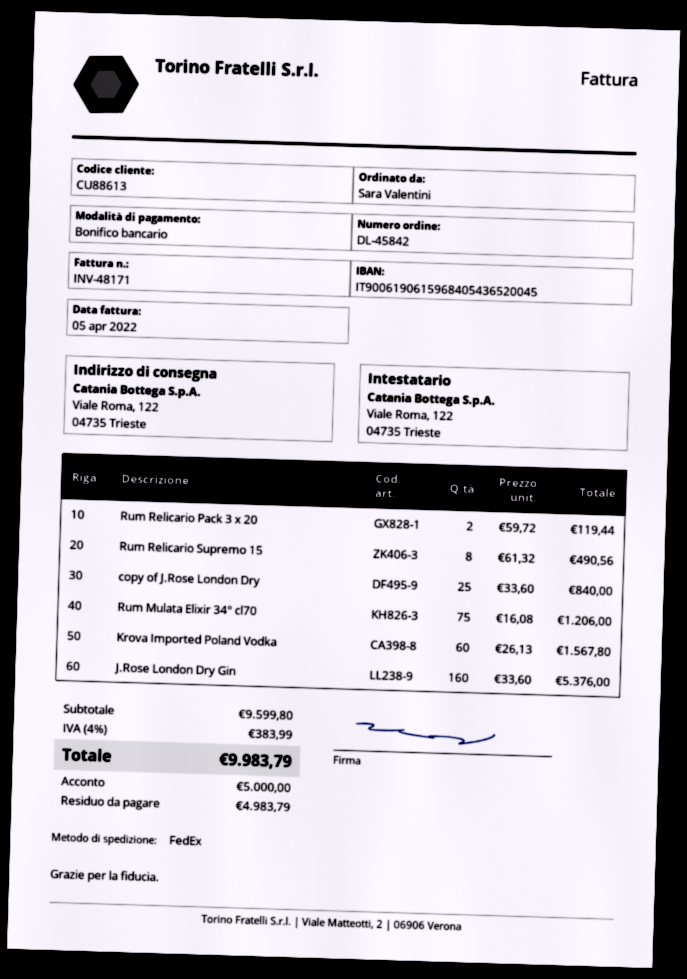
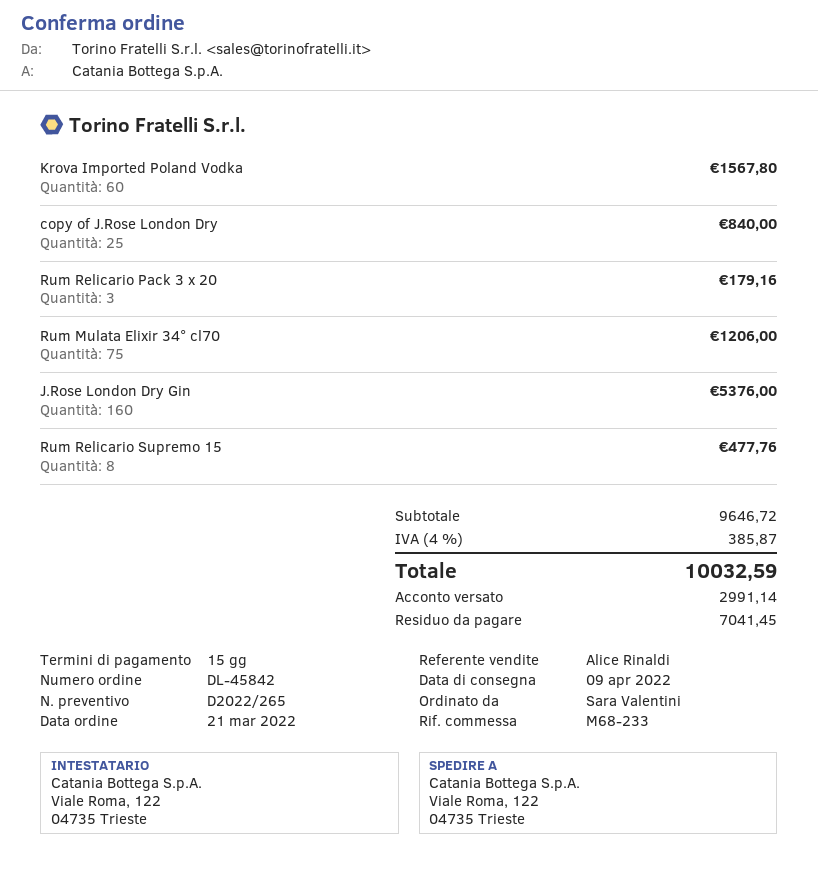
Rum Relicario Pack 3 x 20: 2 for 119.44 -> 3 for 179.16
Rum Relicario Supremo 15: 8 for 490.56 -> 8 for 477.76
subtotal: 9599.80 -> 9646.72
tax: 4% = 383.99 -> 4% = 385.87
total: 9983.79 -> 10032.59
deposit: 5000.00 -> 2991.14
balance: 4983.79 -> 7041.45

